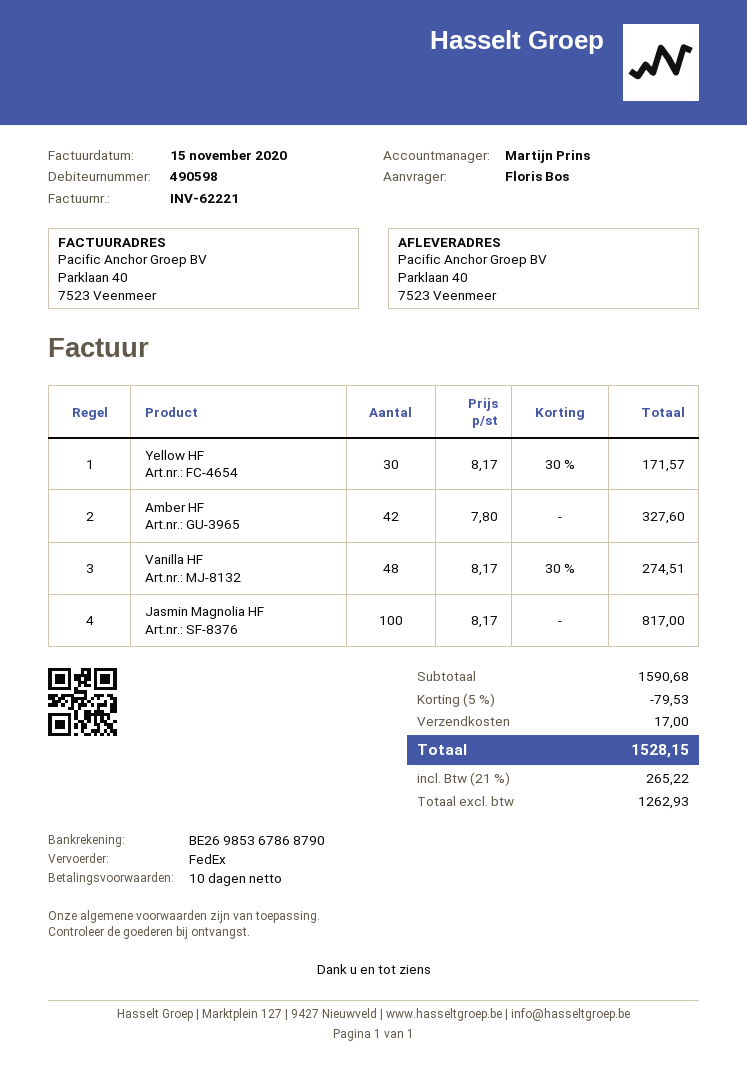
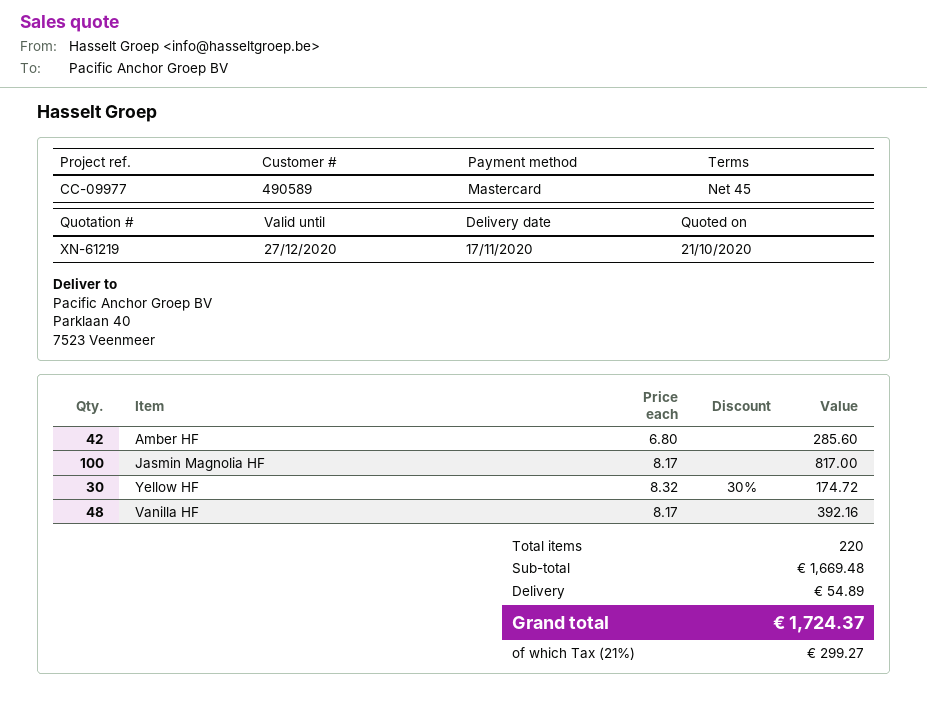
payment terms: 10 days -> 45 days
customer number: 490598 -> 490589
Yellow HF: 30 x 8.17 - 30% = 171.57 -> 30 x 8.32 - 30% = 174.72
Amber HF: 42 x 7.80 = 327.60 -> 42 x 6.80 = 285.60
Vanilla HF: 48 x 8.17 - 30% = 274.51 -> 48 x 8.17 = 392.16
subtotal: 1590.68 -> 1669.48
discount: 5% = 79.53 -> none
shipping: 17.00 -> 54.89
tax: 21% = 265.22 -> 21% = 299.27
total: 1528.15 -> 1724.37

